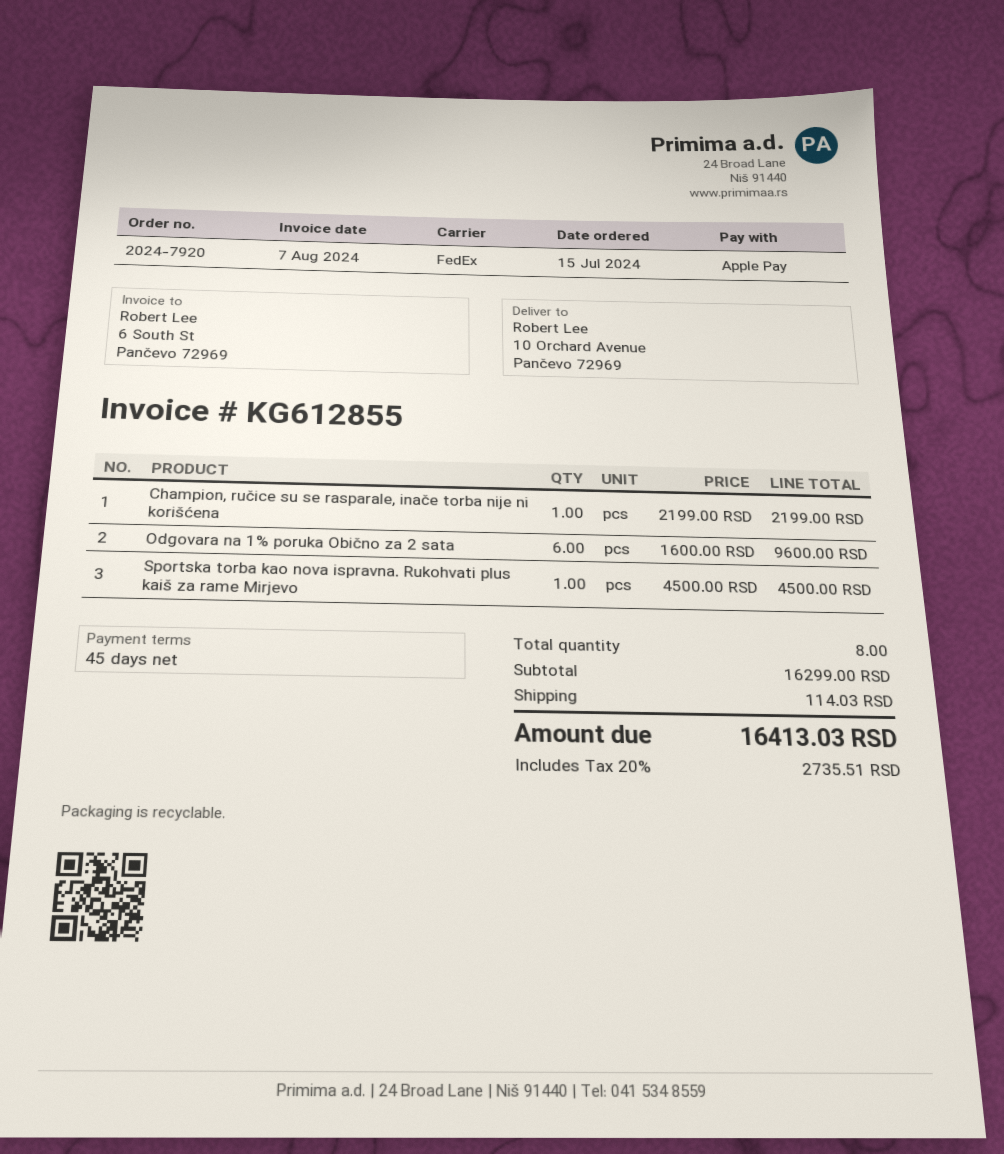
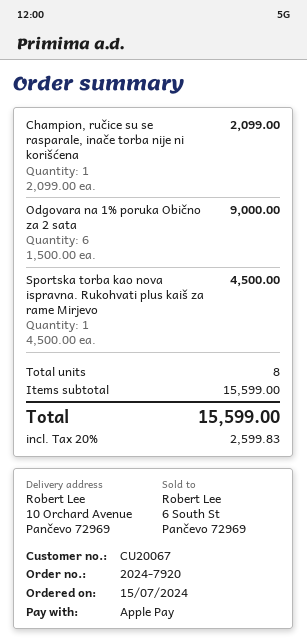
Champion, ručice su se rasparale, inače torba nije ni korišćena: 1 x 2199.00 = 2199.00 -> 1 x 2099.00 = 2099.00
Odgovara na 1% poruka Obično za 2 sata: 6 x 1600.00 = 9600.00 -> 6 x 1500.00 = 9000.00
subtotal: 16299.00 -> 15599.00
shipping: 114.03 -> none
tax: 20% = 2735.51 -> 20% = 2599.83
total: 16413.03 -> 15599.00

